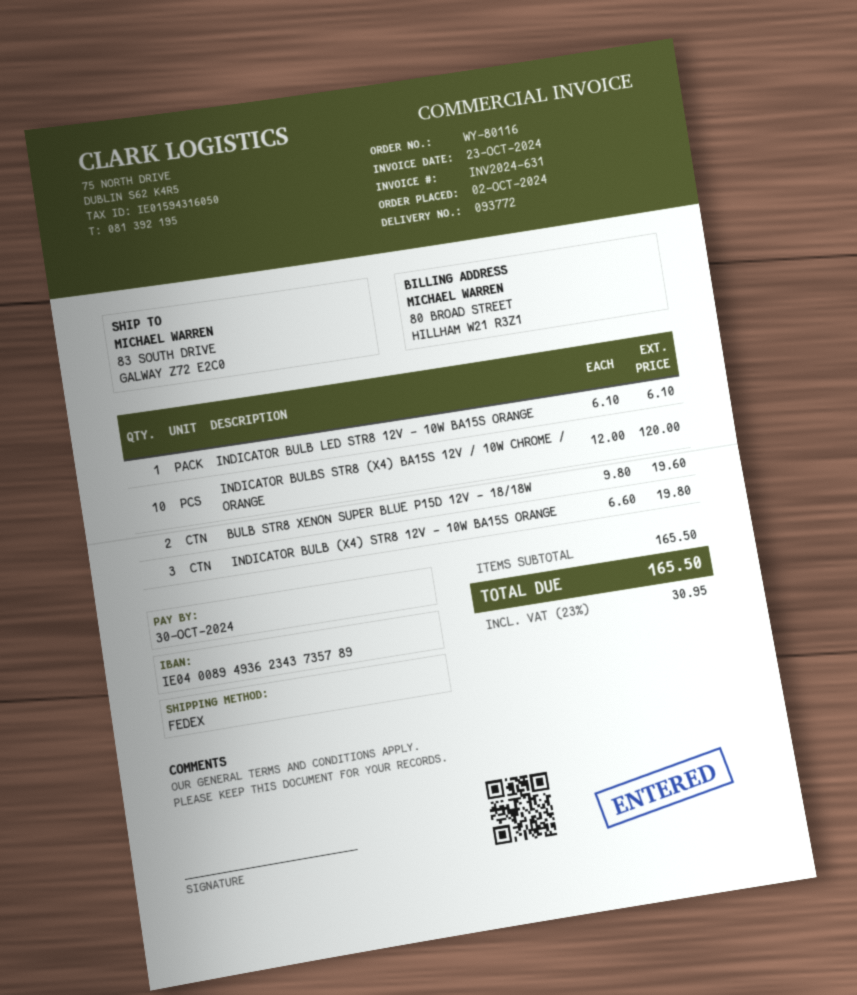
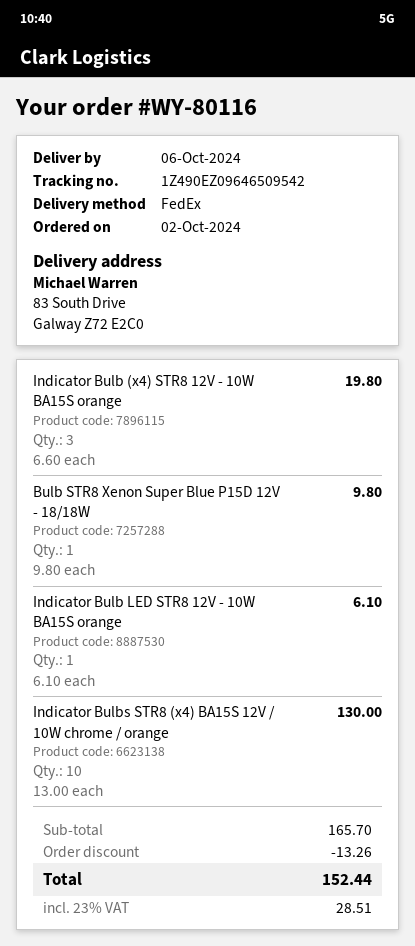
INDICATOR BULBS STR8 (X4) BA15S 12V / 10W CHROME / ORANGE: 10 x 12.00 = 120.00 -> 10 x 13.00 = 130.00
BULB STR8 XENON SUPER BLUE P15D 12V - 18/18W: 2 x 9.80 = 19.60 -> 1 x 9.80 = 9.80
subtotal: 165.50 -> 165.70
discount: none -> 13.26
tax: 23% = 30.95 -> 23% = 28.51
total: 165.50 -> 152.44

